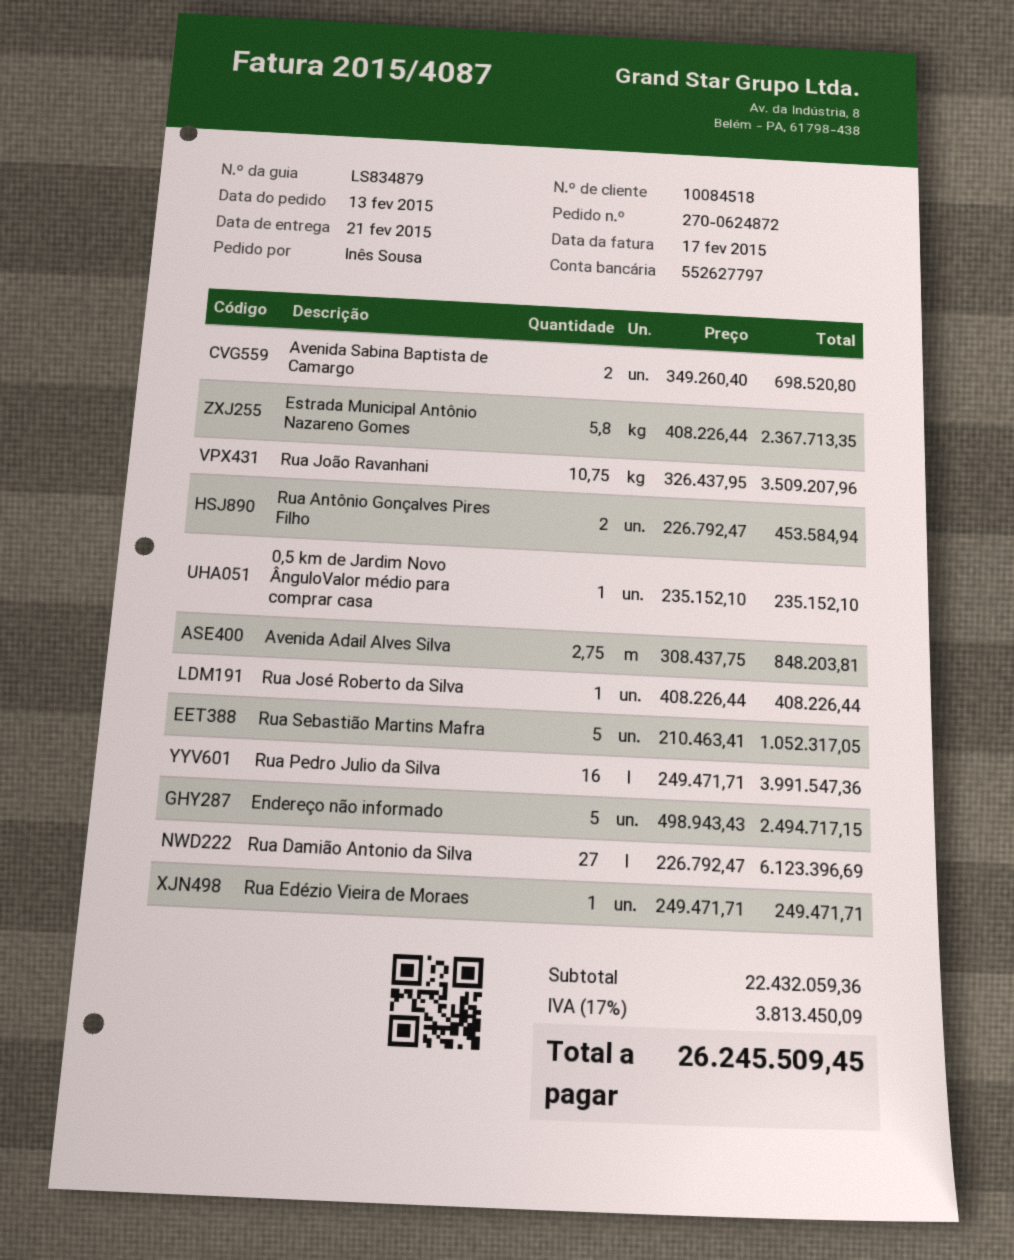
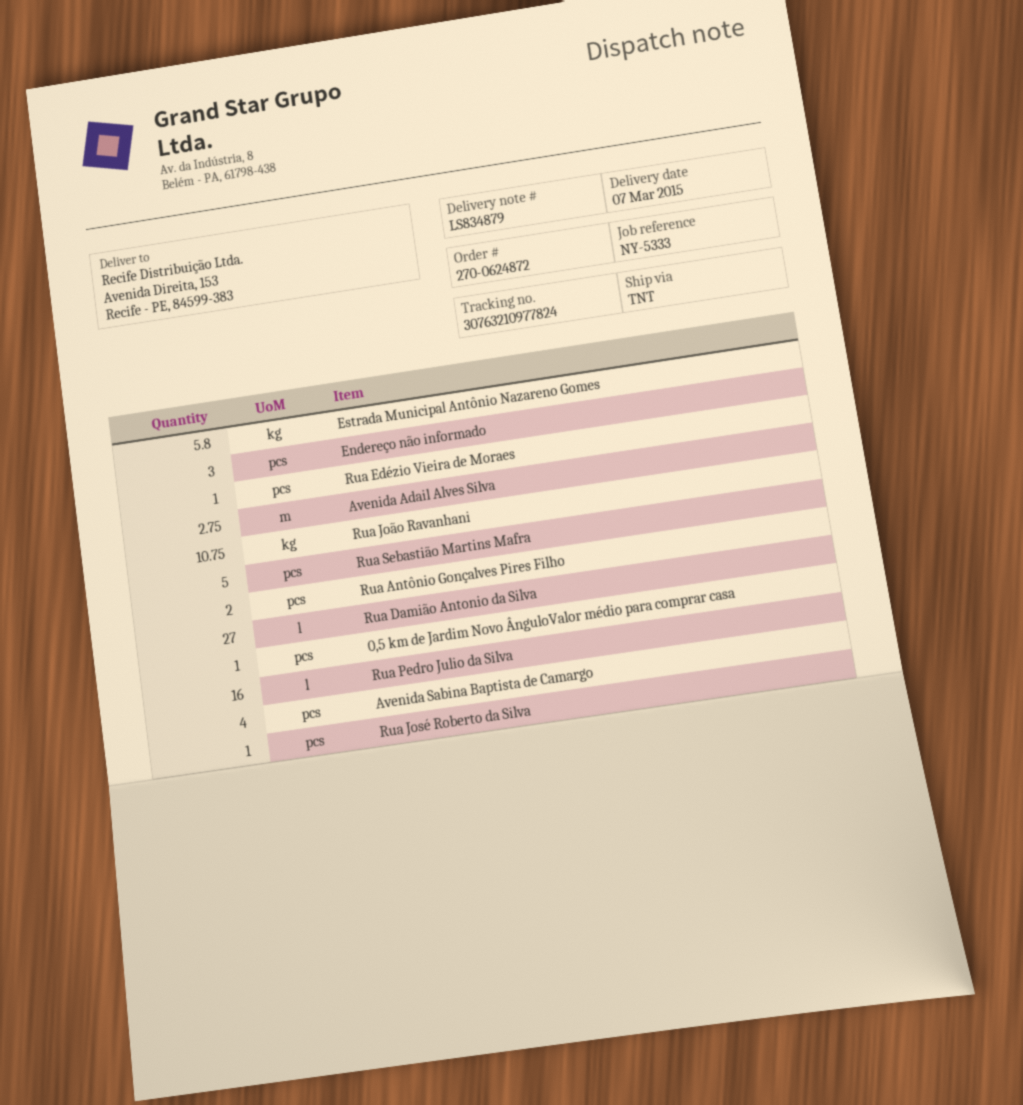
delivery date: 2015-02-21 -> 2015-03-07
Avenida Sabina Baptista de Camargo: 2 -> 4
Endereço não informado: 5 -> 3

